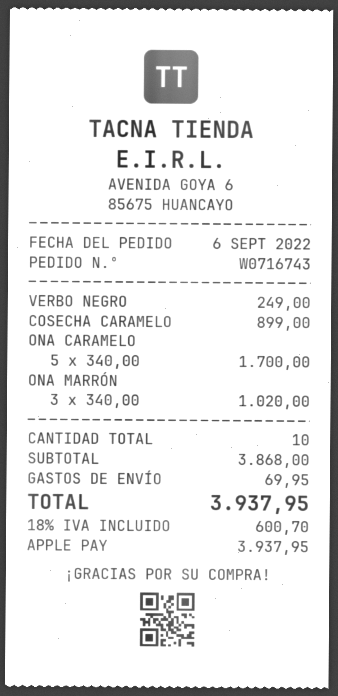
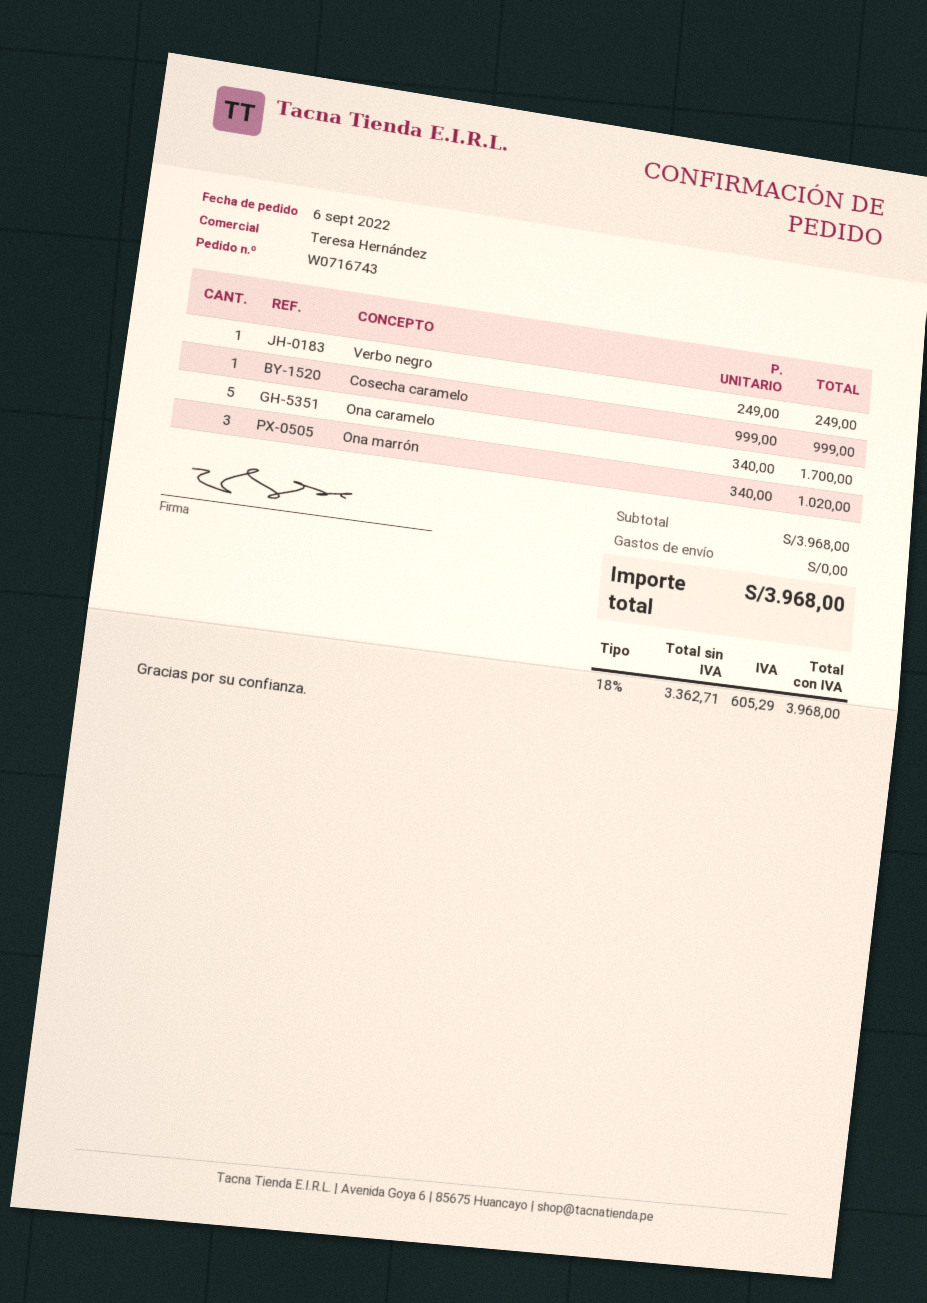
COSECHA CARAMELO: 1 x 899.00 = 899.00 -> 1 x 999.00 = 999.00
subtotal: 3868.00 -> 3968.00
shipping: 69.95 -> 0.00
tax: 18% = 600.70 -> 18% = 605.29
total: 3937.95 -> 3968.00

